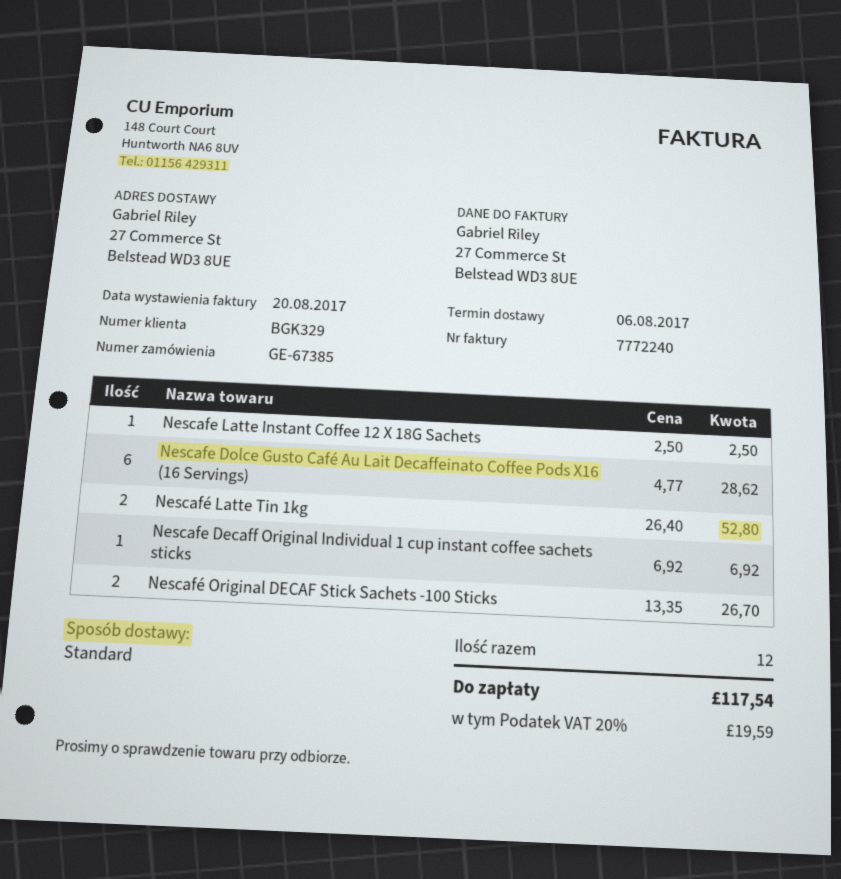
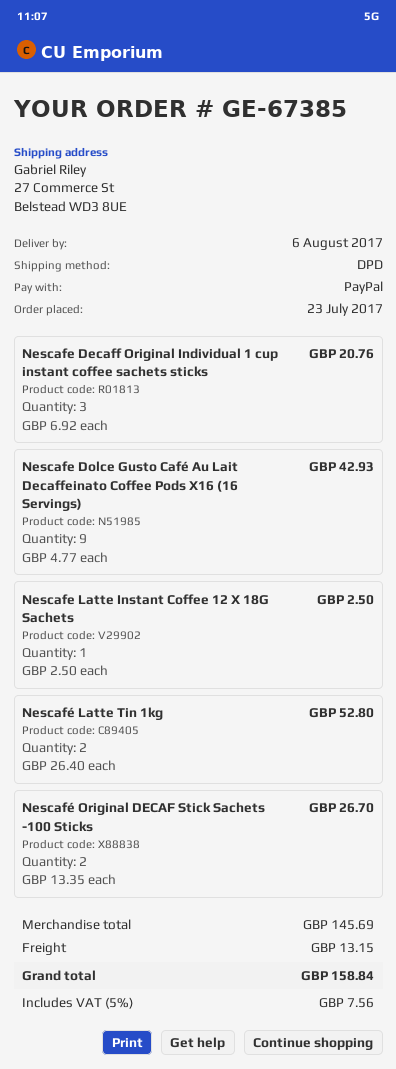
shipping method: standard -> DPD
Nescafe Dolce Gusto Café Au Lait Decaffeinato Coffee Pods X16 (16 Servings): 6 x 4.77 = 28.62 -> 9 x 4.77 = 42.93
Nescafe Decaff Original Individual 1 cup instant coffee sachets sticks: 1 x 6.92 = 6.92 -> 3 x 6.92 = 20.76
shipping: none -> 13.15
tax: 20% = 19.59 -> 5% = 7.56
total: 117.54 -> 158.84

